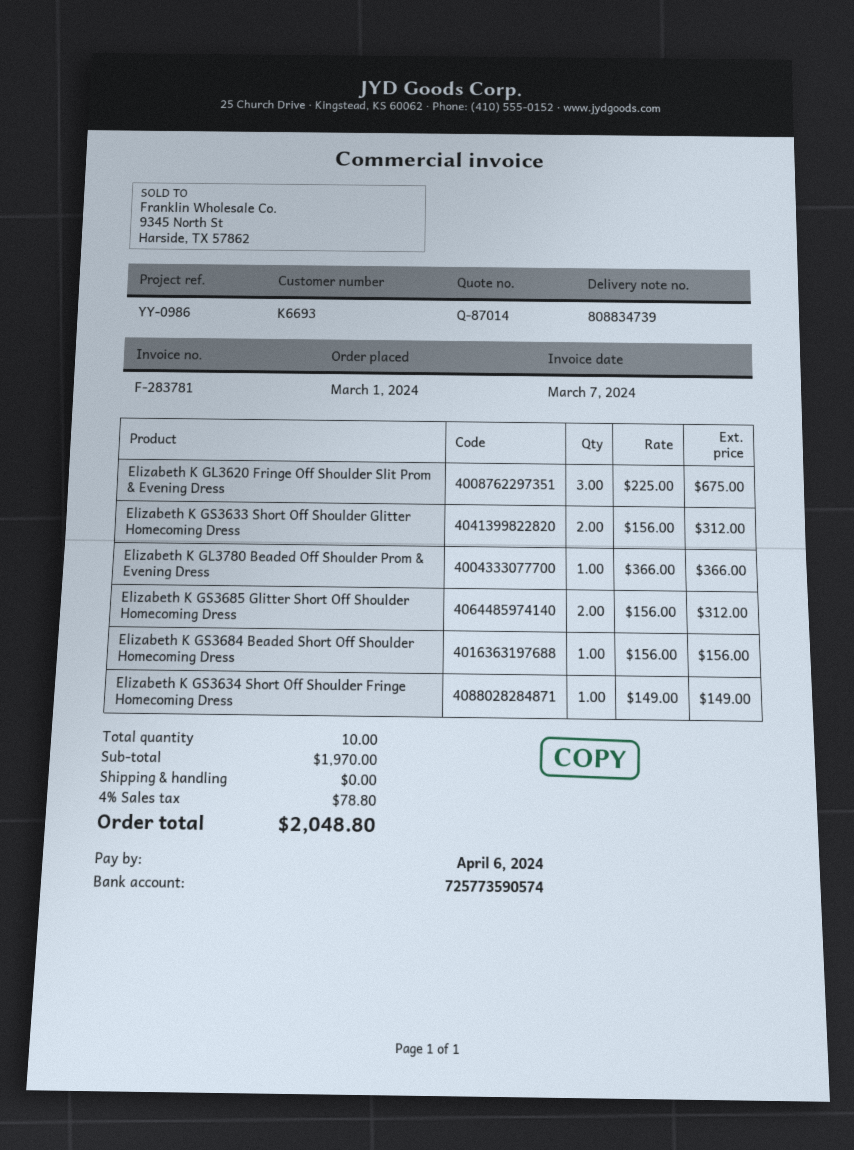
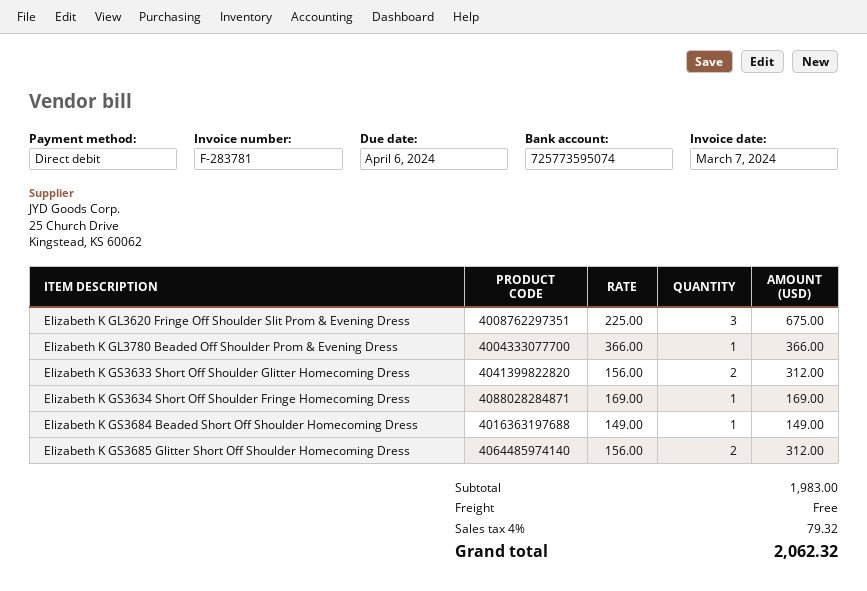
bank account: 725773590574 -> 725773595074
Elizabeth K GS3684 Beaded Short Off Shoulder Homecoming Dress: 1 x 156.00 = 156.00 -> 1 x 149.00 = 149.00
Elizabeth K GS3634 Short Off Shoulder Fringe Homecoming Dress: 1 x 149.00 = 149.00 -> 1 x 169.00 = 169.00
subtotal: 1970.00 -> 1983.00
tax: 4% = 78.80 -> 4% = 79.32
total: 2048.80 -> 2062.32

